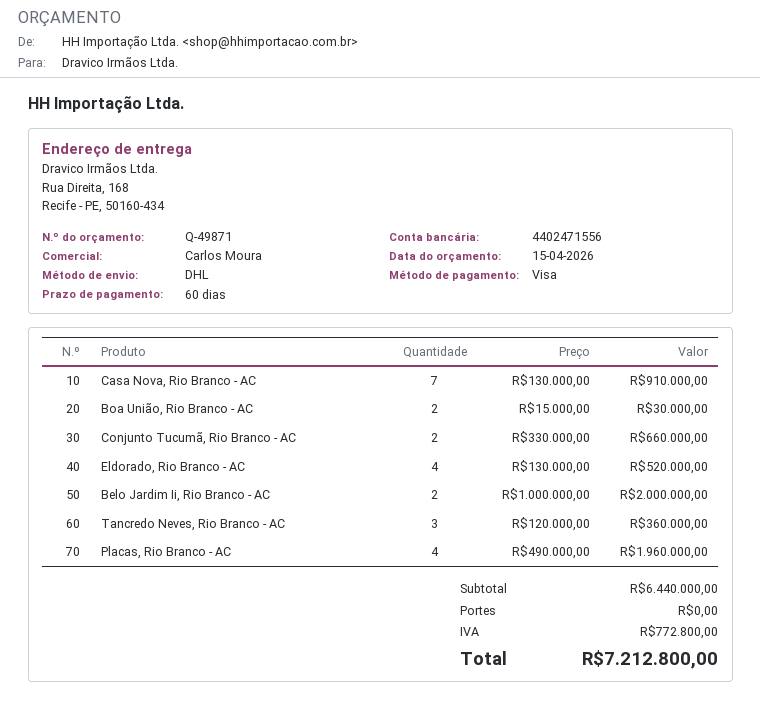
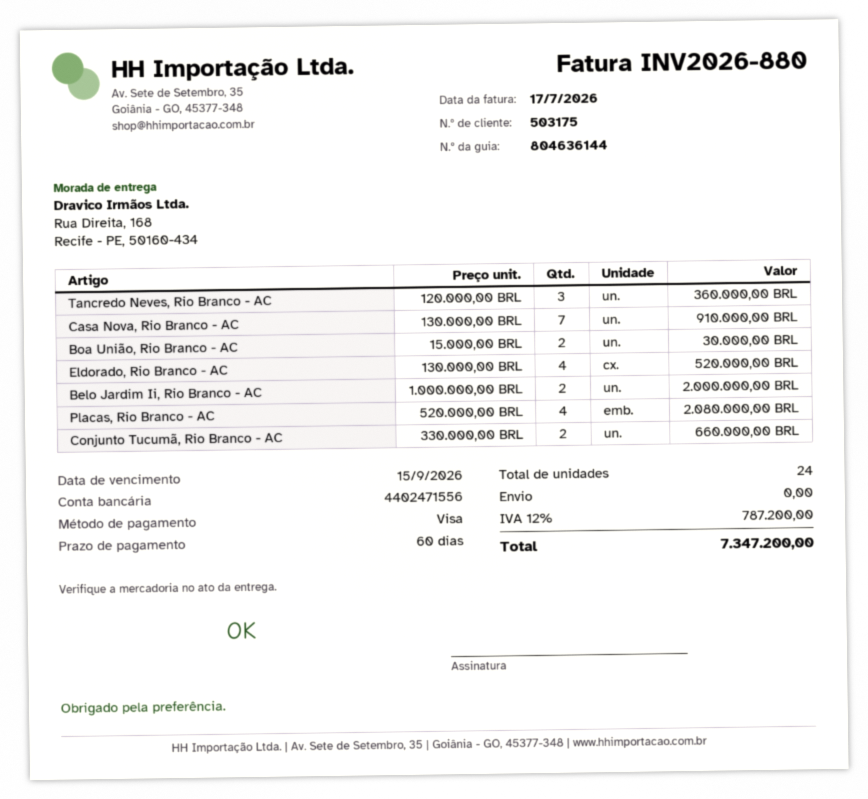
Placas, Rio Branco - AC: 4 x 490000.00 = 1960000.00 -> 4 x 520000.00 = 2080000.00
tax: 772800.00 -> 787200.00
total: 7212800.00 -> 7347200.00

